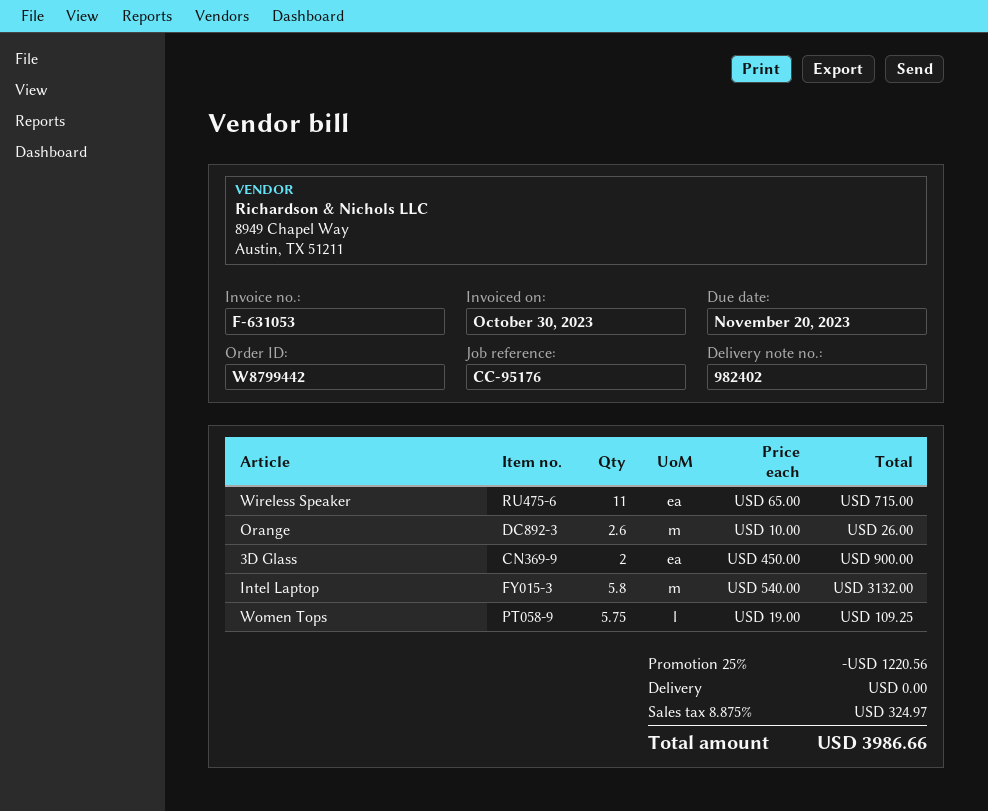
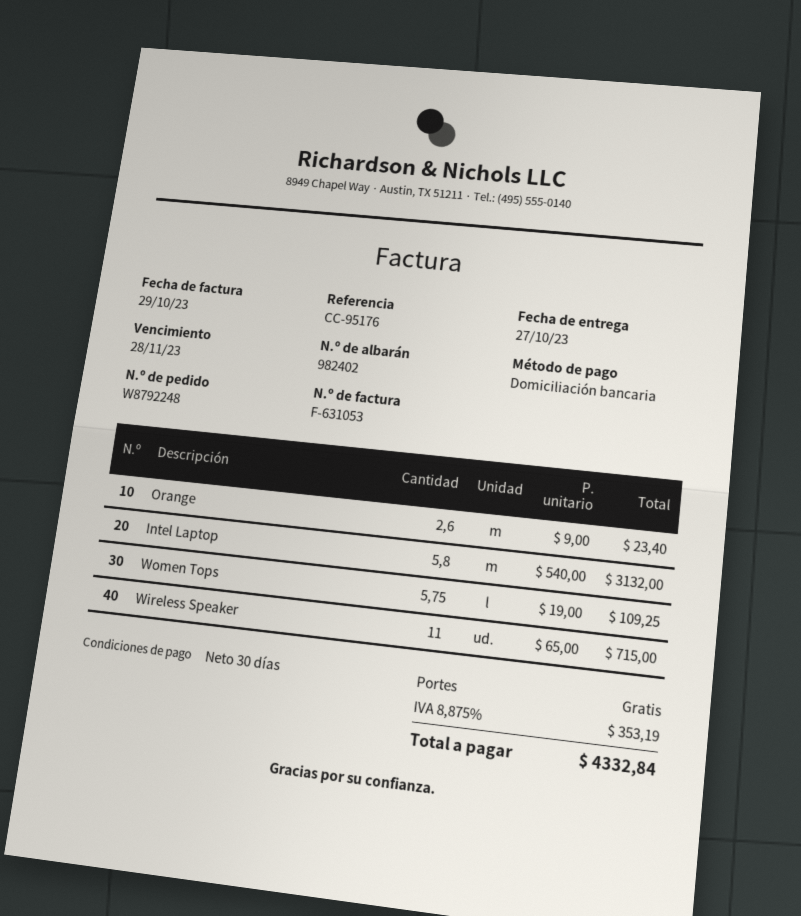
order number: W8799442 -> W8792248
invoice date: 2023-10-30 -> 2023-10-29
due date: 2023-11-20 -> 2023-11-28
Orange: 2.6 x 10.00 = 26.00 -> 2.6 x 9.00 = 23.40
3D Glass: 2 x 450.00 = 900.00 -> none
discount: 25% = 1220.56 -> none
tax: 8.875% = 324.97 -> 8.875% = 353.19
total: 3986.66 -> 4332.84

